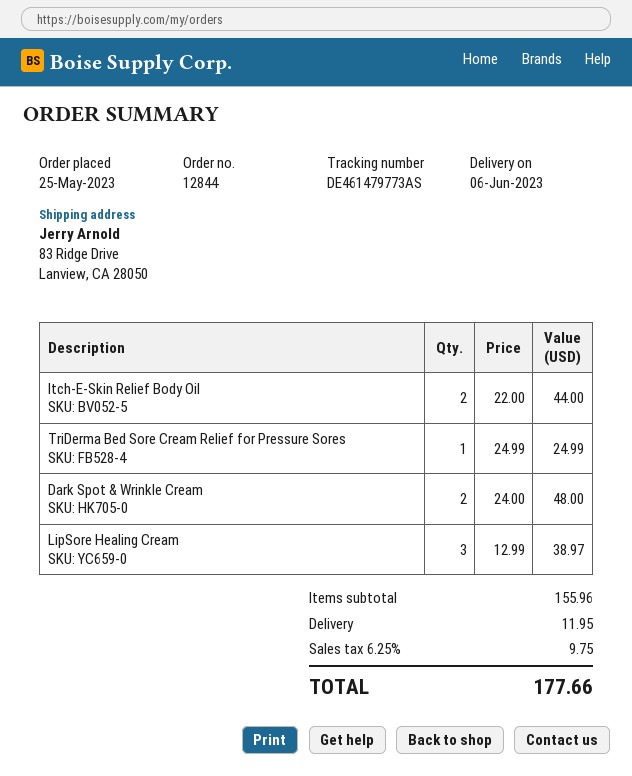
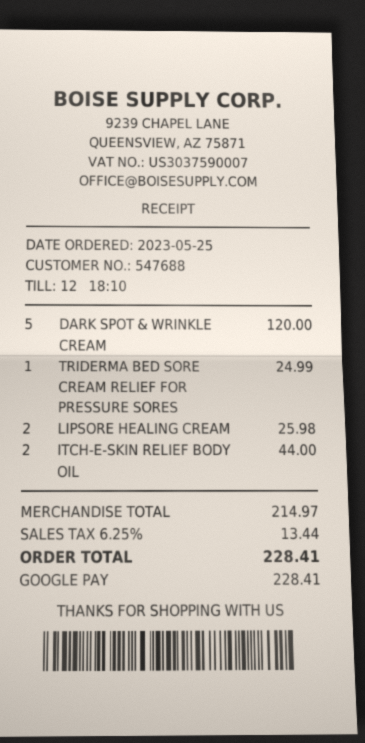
Dark Spot & Wrinkle Cream: 2 for 48.00 -> 5 for 120.00
LipSore Healing Cream: 3 for 38.97 -> 2 for 25.98
subtotal: 155.96 -> 214.97
shipping: 11.95 -> none
tax: 6.25% = 9.75 -> 6.25% = 13.44
total: 177.66 -> 228.41

